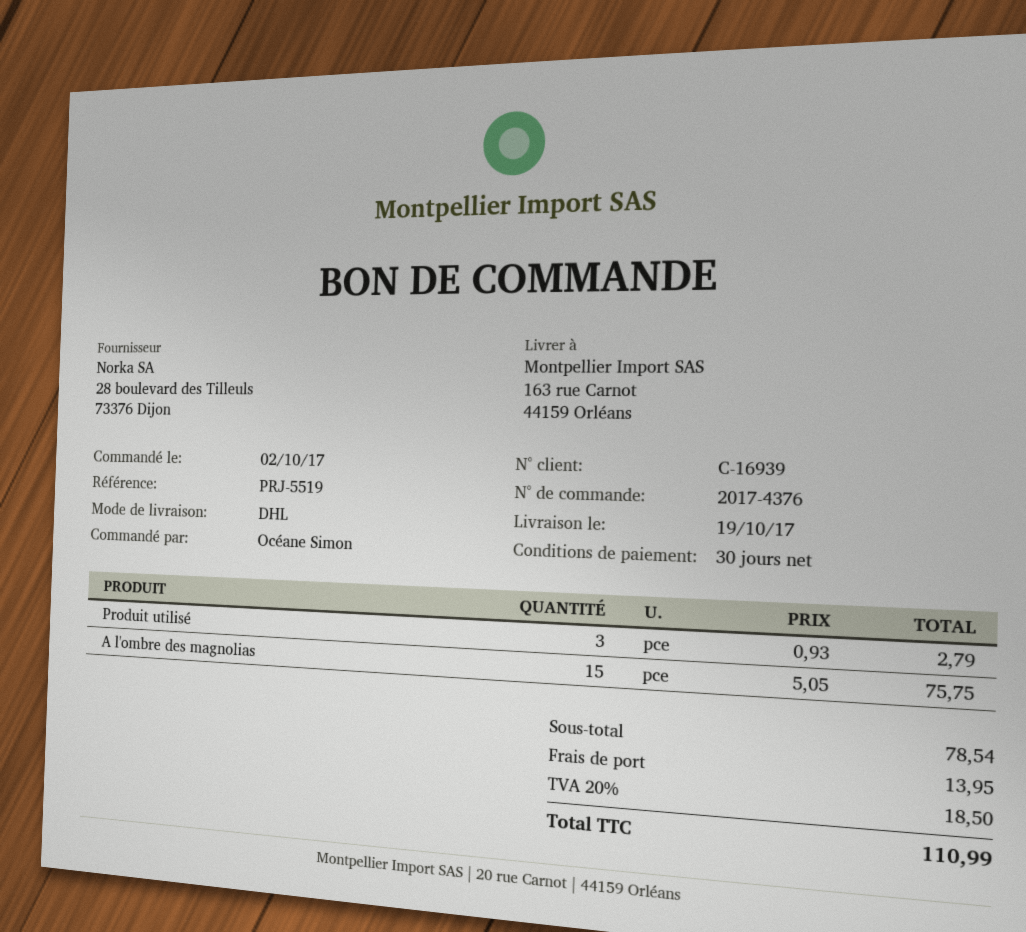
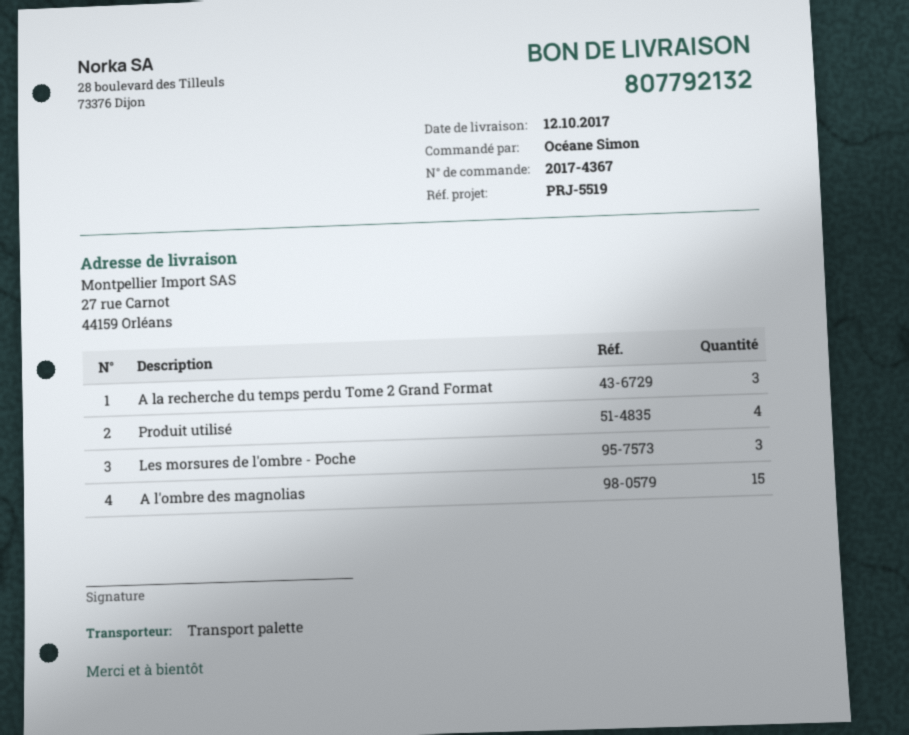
order number: 2017-4376 -> 2017-4367
delivery date: 2017-10-19 -> 2017-10-12
shipping method: DHL -> pallet freight
ship to: 163 rue Carnot, 44159 Orléans -> 27 rue Carnot, 44159 Orléans
Produit utilisé: 3 -> 4
A la recherche du temps perdu Tome 2 Grand Format: none -> 3
Les morsures de l'ombre - Poche: none -> 3

